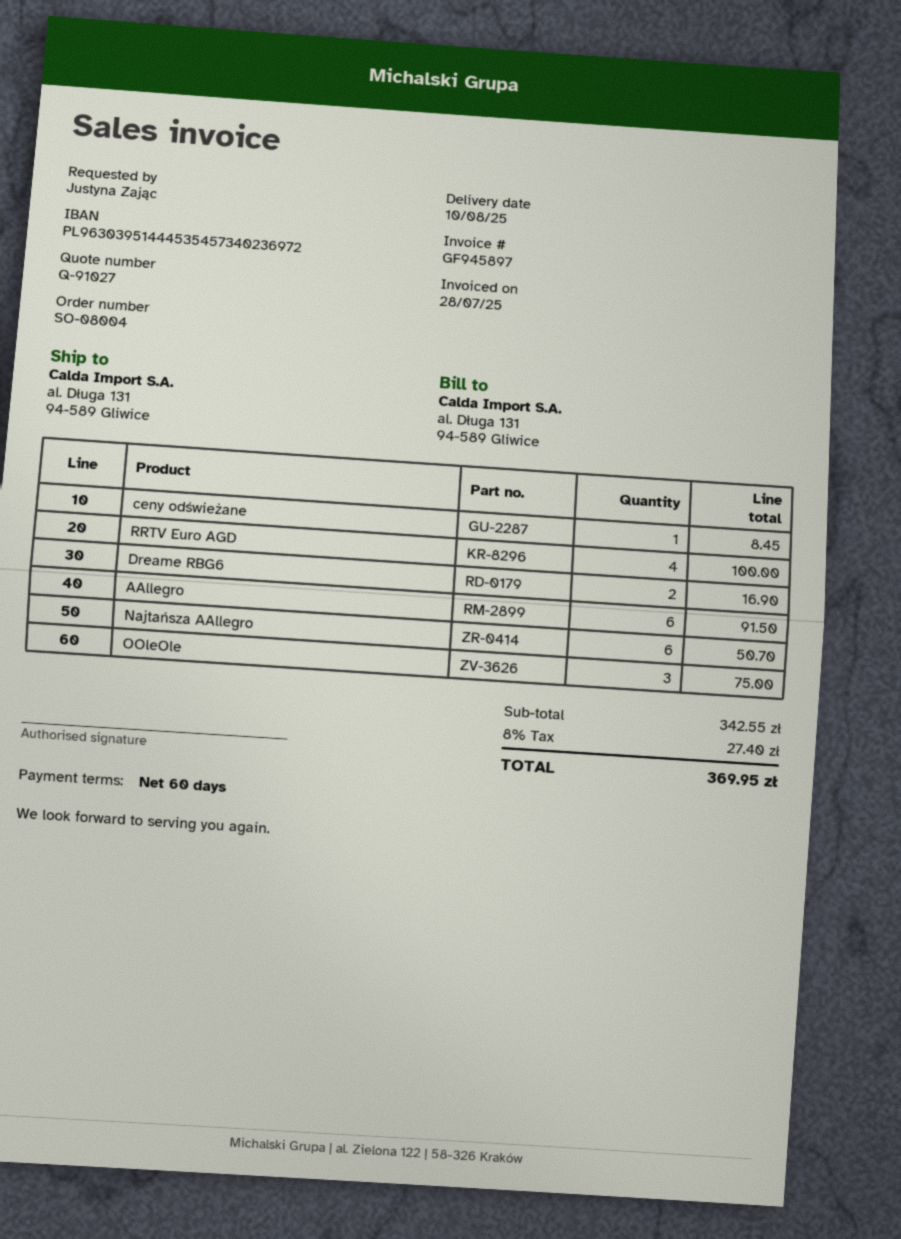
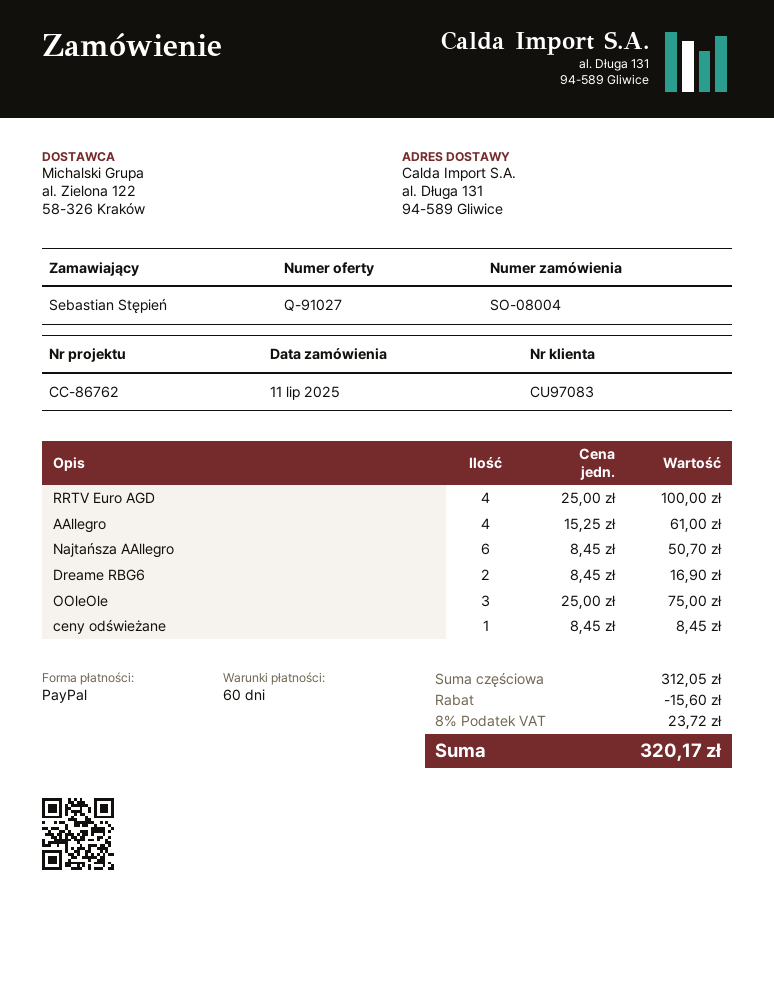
ordered by: Justyna Zając -> Sebastian Stępień
AAllegro: 6 for 91.50 -> 4 for 61.00
subtotal: 342.55 -> 312.05
discount: none -> 15.60
tax: 8% = 27.40 -> 8% = 23.72
total: 369.95 -> 320.17

